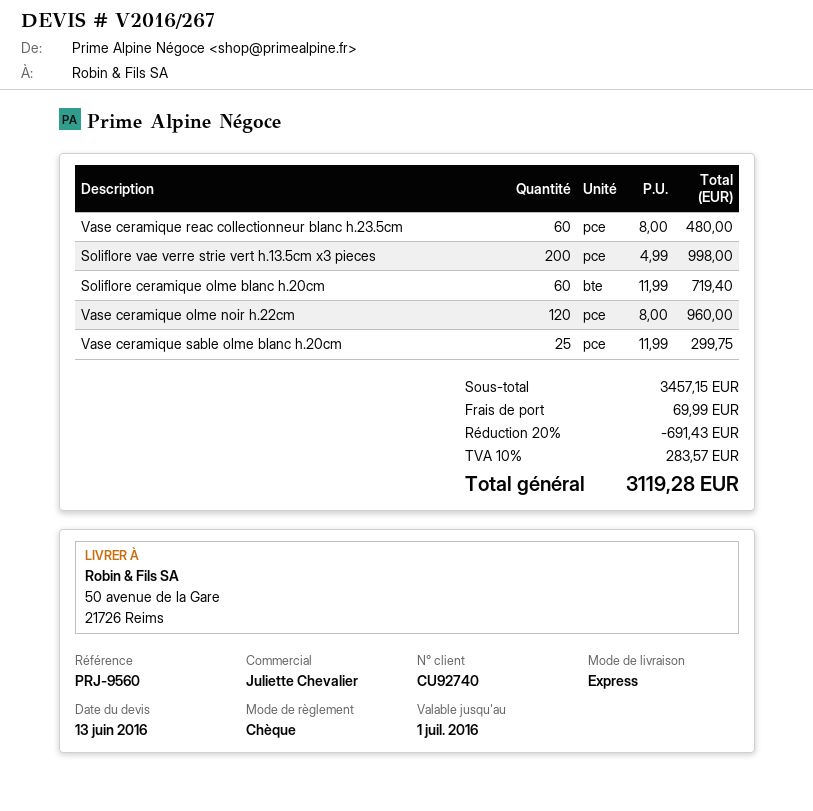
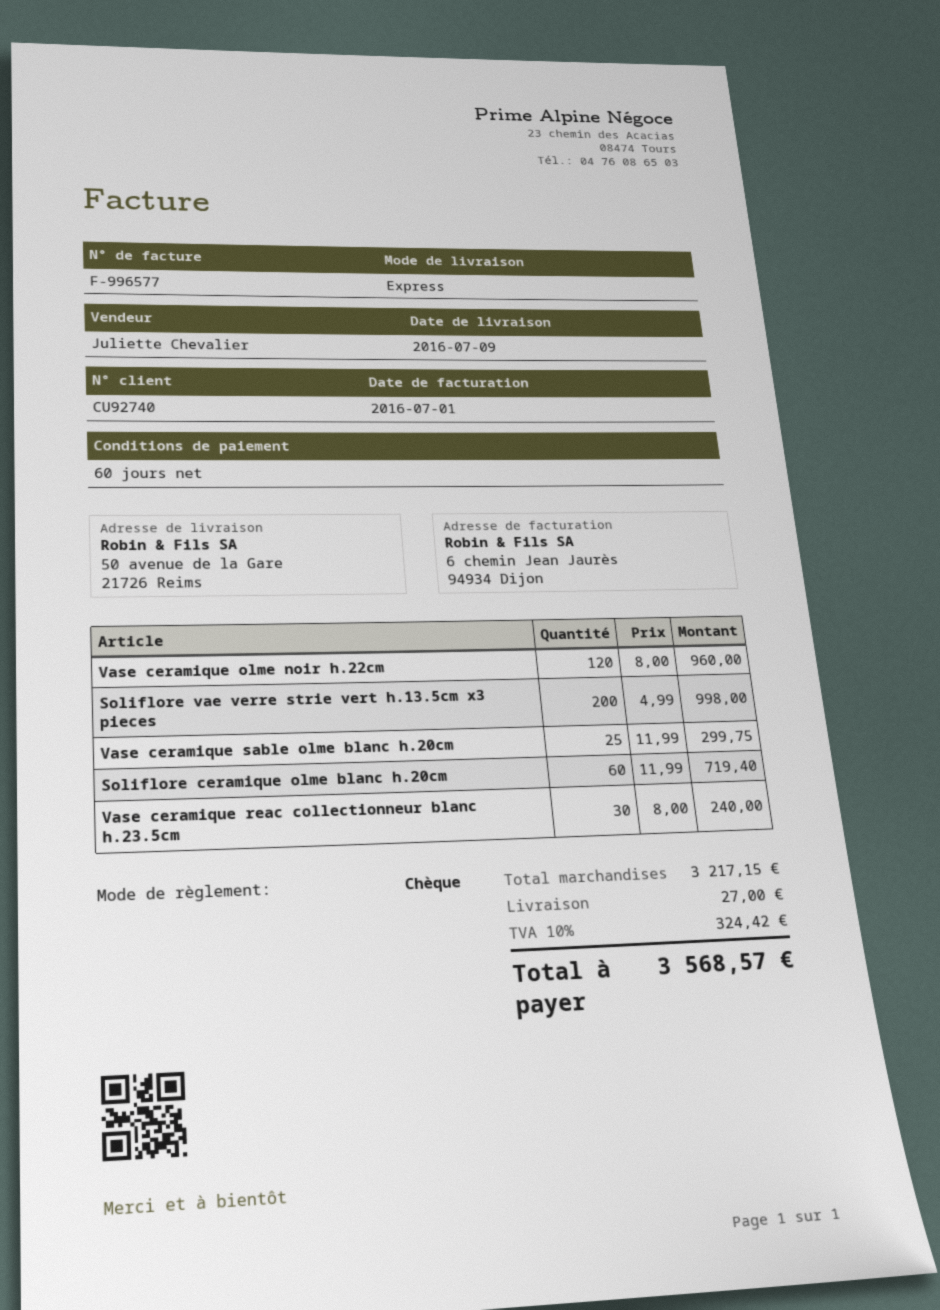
Vase ceramique reac collectionneur blanc h.23.5cm: 60 x 8.00 = 480.00 -> 30 x 8.00 = 240.00
subtotal: 3457.15 -> 3217.15
discount: 20% = 691.43 -> none
shipping: 69.99 -> 27.00
tax: 10% = 283.57 -> 10% = 324.42
total: 3119.28 -> 3568.57

